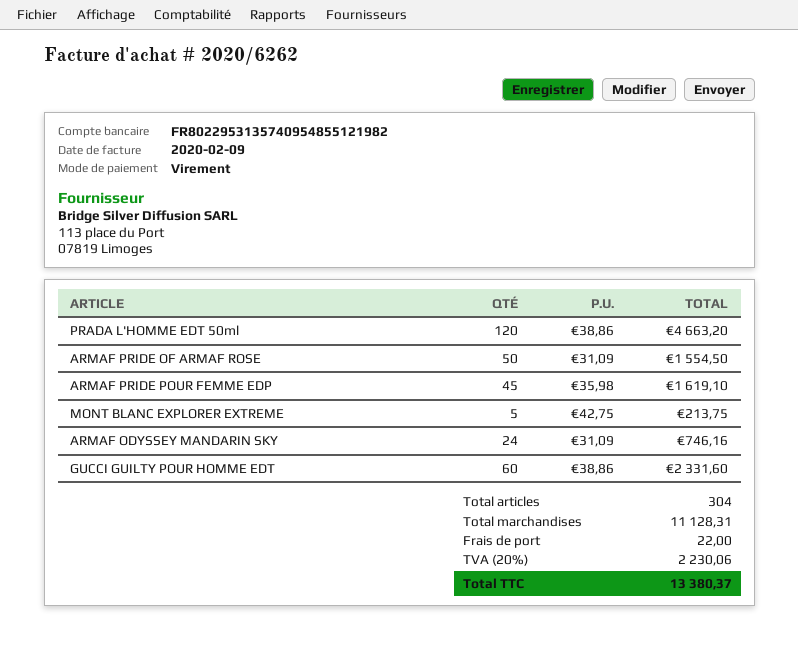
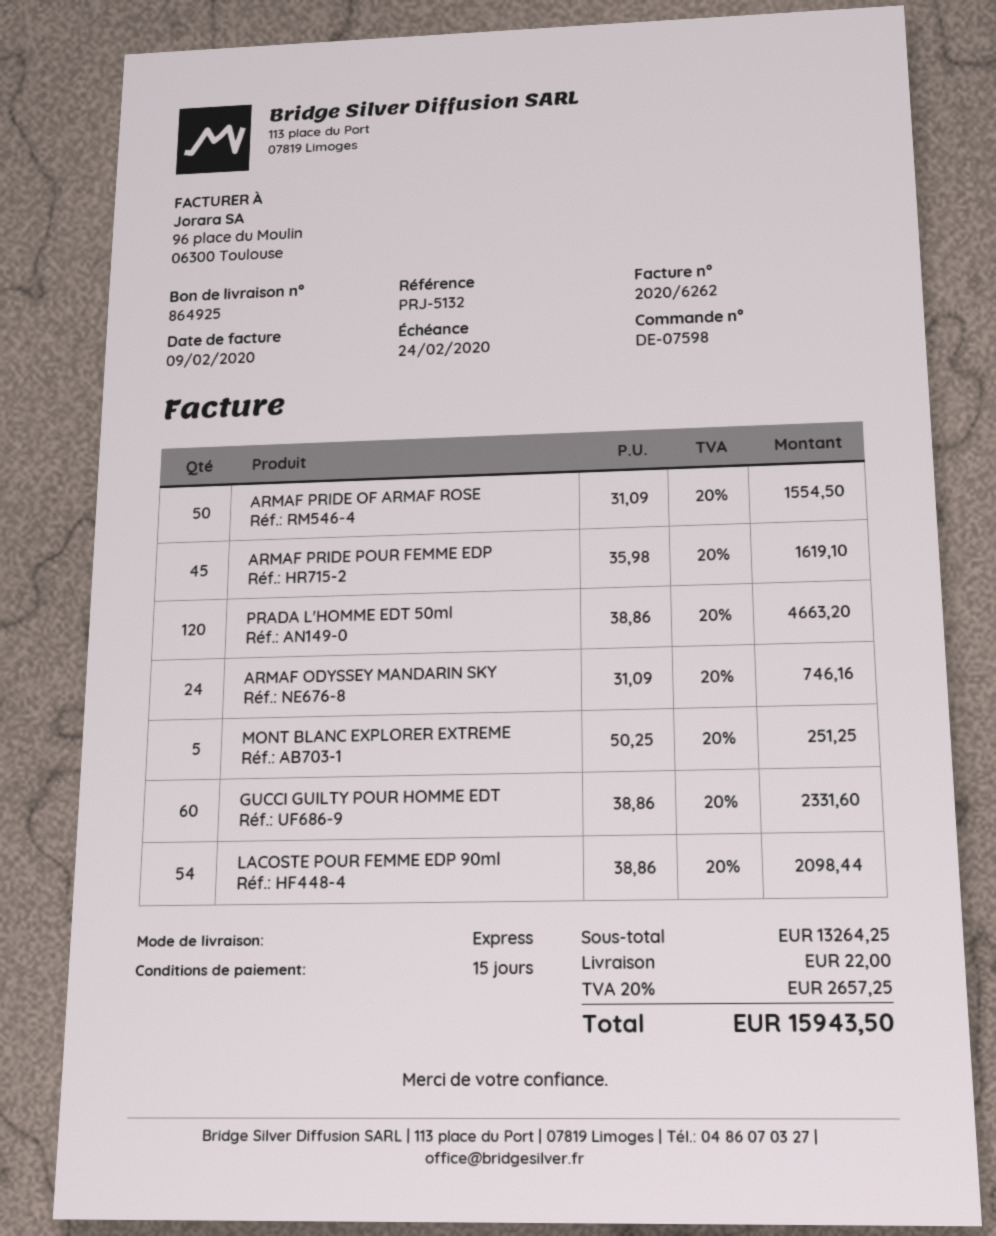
MONT BLANC EXPLORER EXTREME: 5 x 42.75 = 213.75 -> 5 x 50.25 = 251.25
LACOSTE POUR FEMME EDP 90ml: none -> 54 x 38.86 = 2098.44
subtotal: 11128.31 -> 13264.25
tax: 20% = 2230.06 -> 20% = 2657.25
total: 13380.37 -> 15943.50

